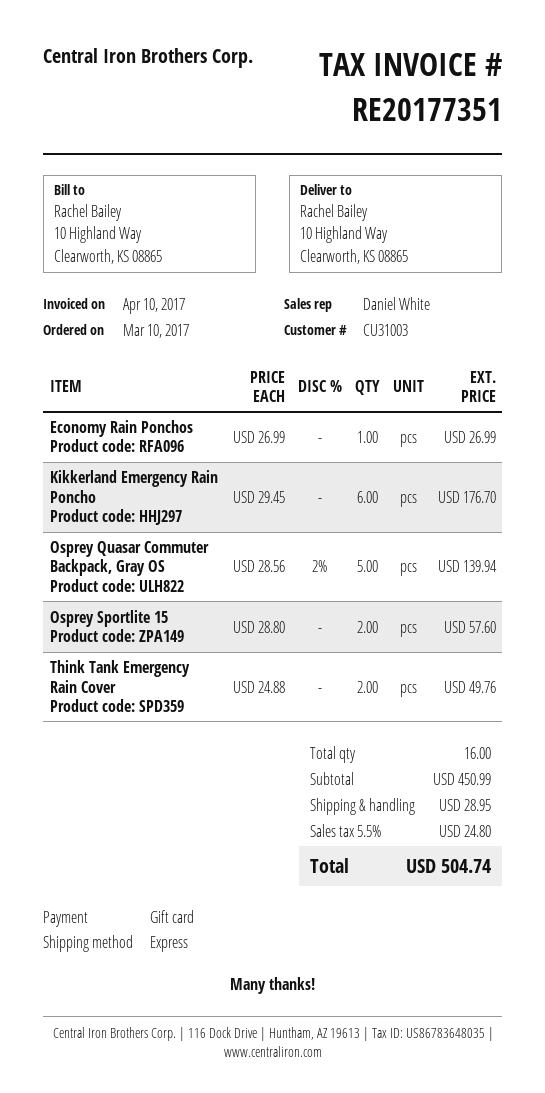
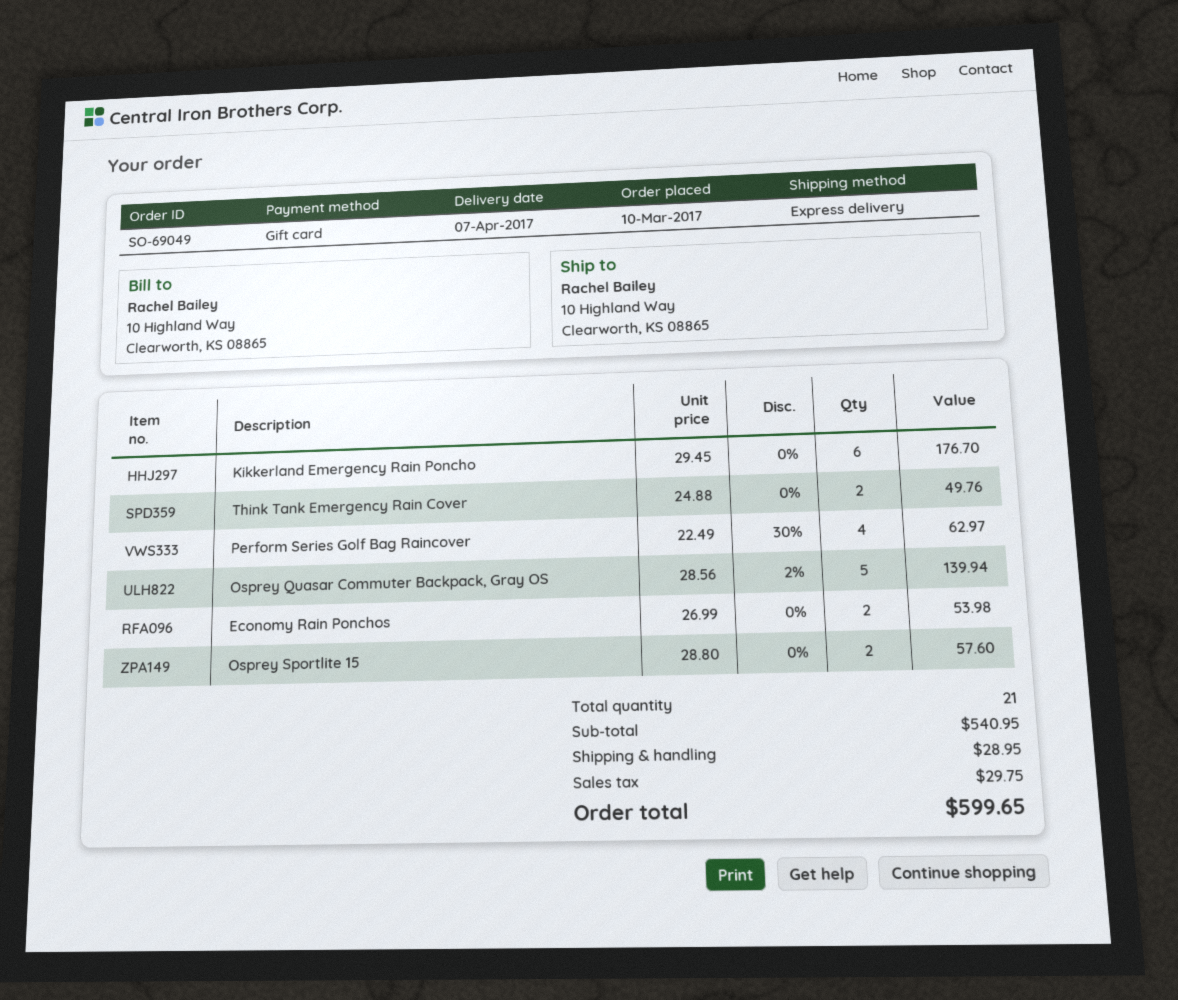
Economy Rain Ponchos: 1 x 26.99 = 26.99 -> 2 x 26.99 = 53.98
Perform Series Golf Bag Raincover: none -> 4 x 22.49 - 30% = 62.97
total quantity: 16 -> 21
subtotal: 450.99 -> 540.95
tax: 24.80 -> 29.75
total: 504.74 -> 599.65

